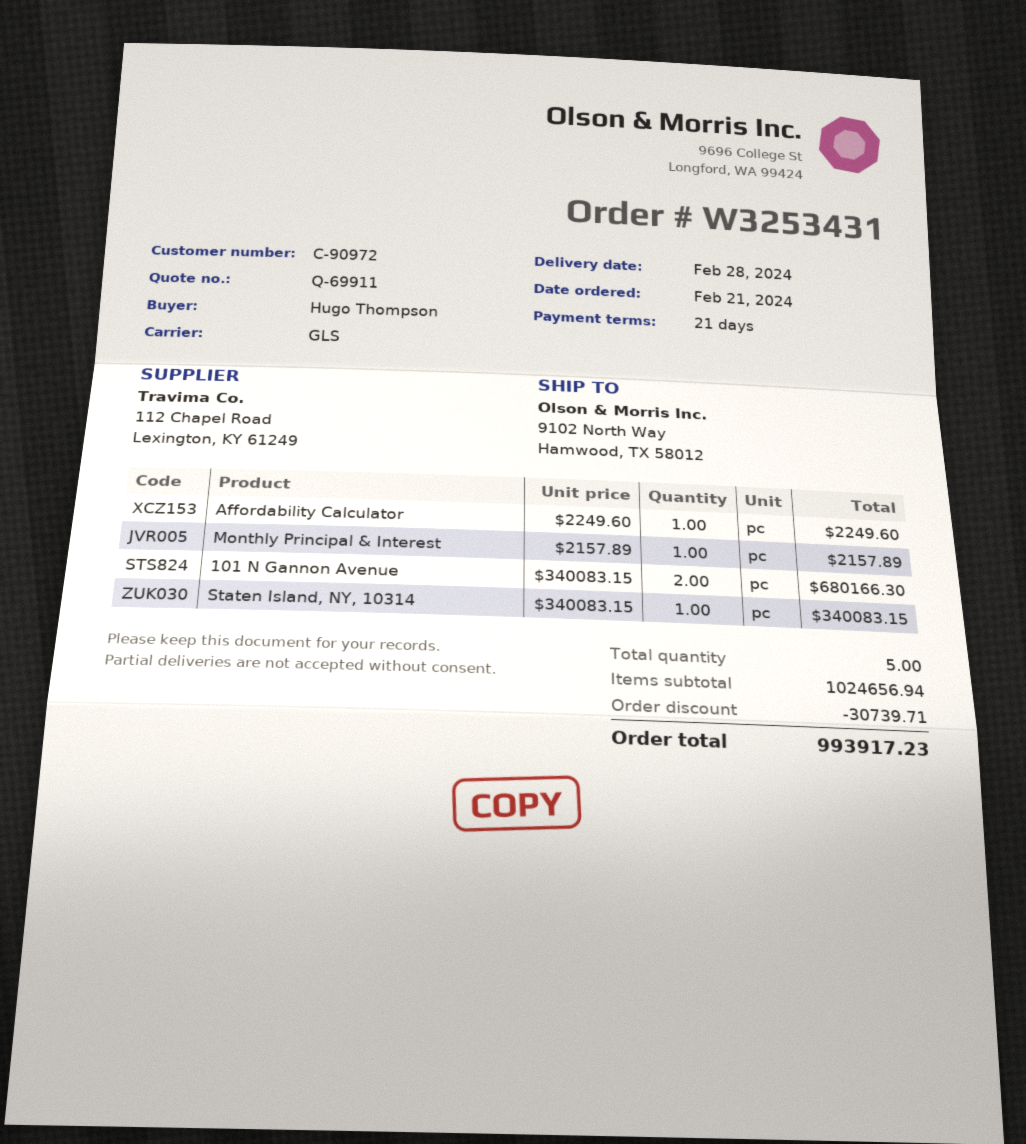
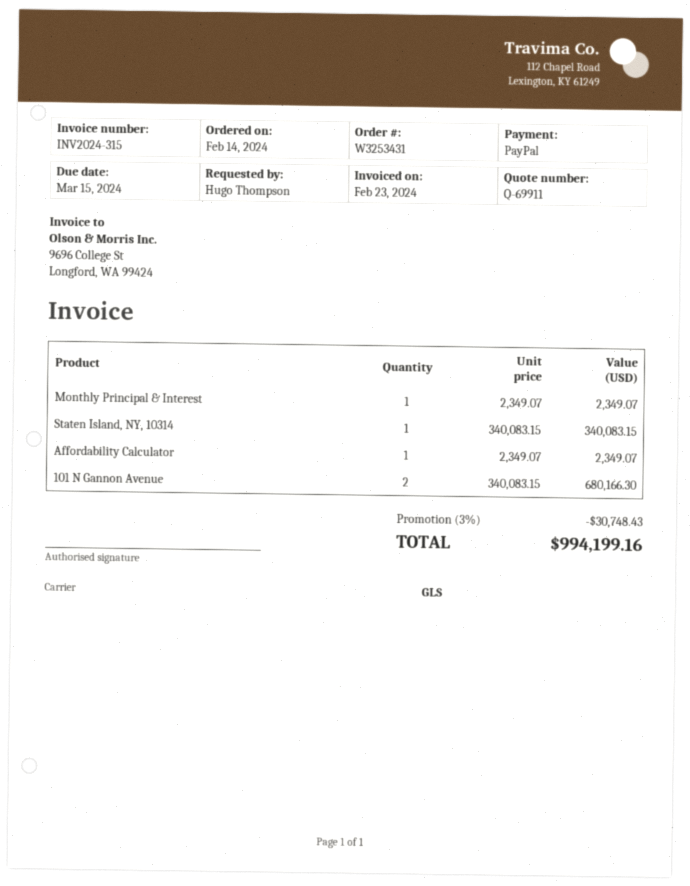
order date: 2024-02-21 -> 2024-02-14
Affordability Calculator: 1 x 2249.60 = 2249.60 -> 1 x 2349.07 = 2349.07
Monthly Principal & Interest: 1 x 2157.89 = 2157.89 -> 1 x 2349.07 = 2349.07
discount: 30739.71 -> 30748.43
total: 993917.23 -> 994199.16

